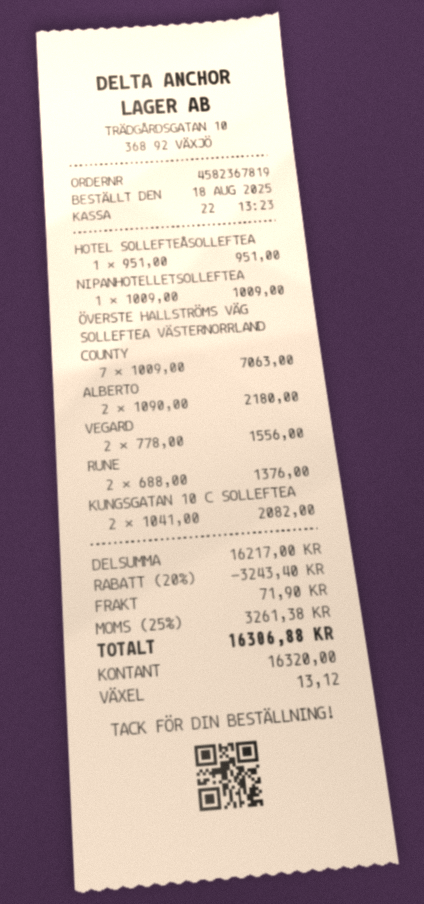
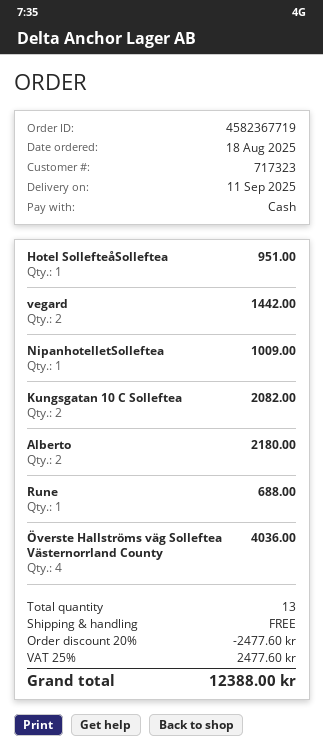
order number: 4582367819 -> 4582367719
ÖVERSTE HALLSTRÖMS VÄG SOLLEFTEA VÄSTERNORRLAND COUNTY: 7 for 7063.00 -> 4 for 4036.00
VEGARD: 2 for 1556.00 -> 2 for 1442.00
RUNE: 2 for 1376.00 -> 1 for 688.00
discount: 20% = 3243.40 -> 20% = 2477.60
shipping: 71.90 -> 0.00
tax: 25% = 3261.38 -> 25% = 2477.60
total: 16306.88 -> 12388.00

